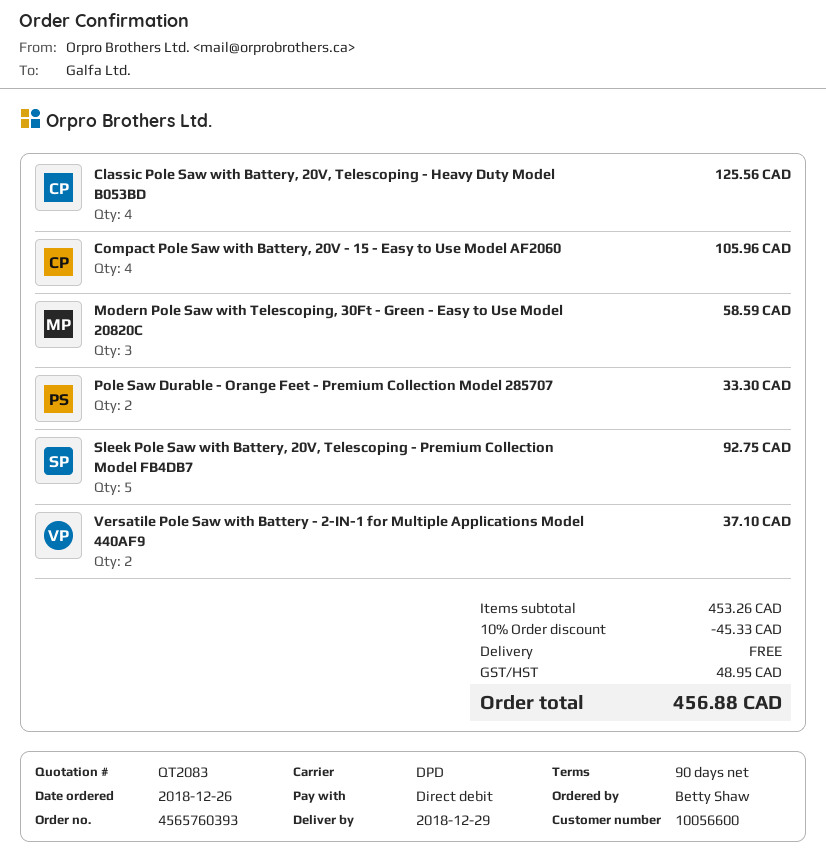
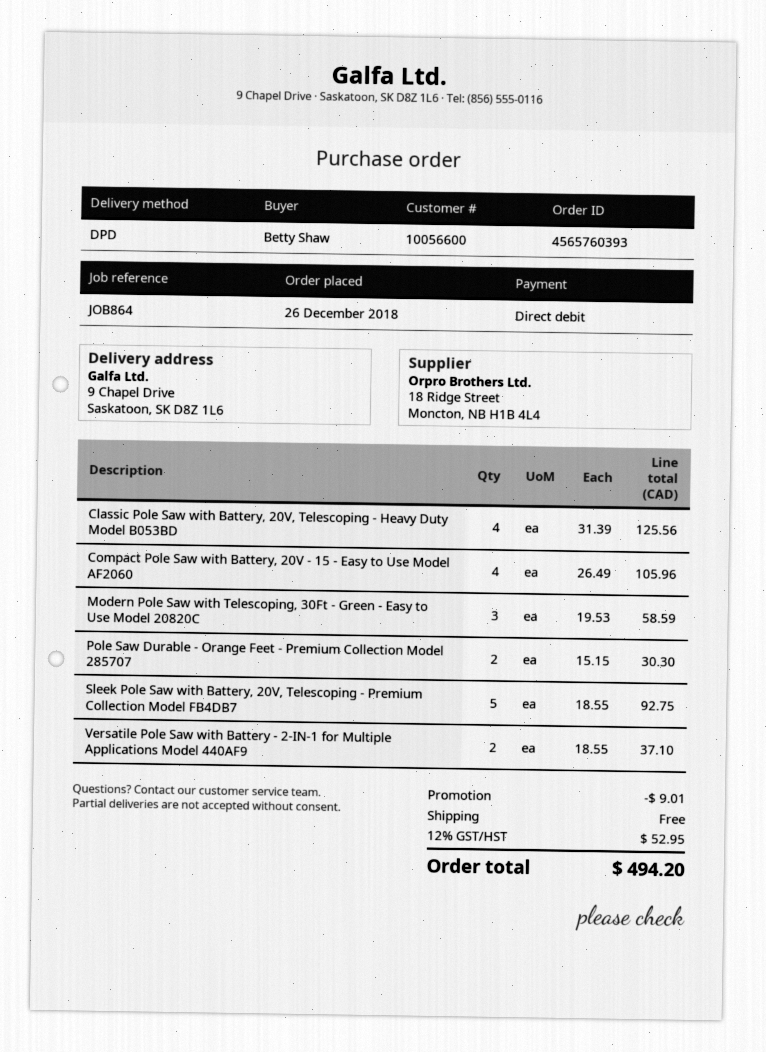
Pole Saw Durable - Orange Feet - Premium Collection Model 285707: 2 for 33.30 -> 2 for 30.30
discount: 45.33 -> 9.01
tax: 48.95 -> 52.95
total: 456.88 -> 494.20

